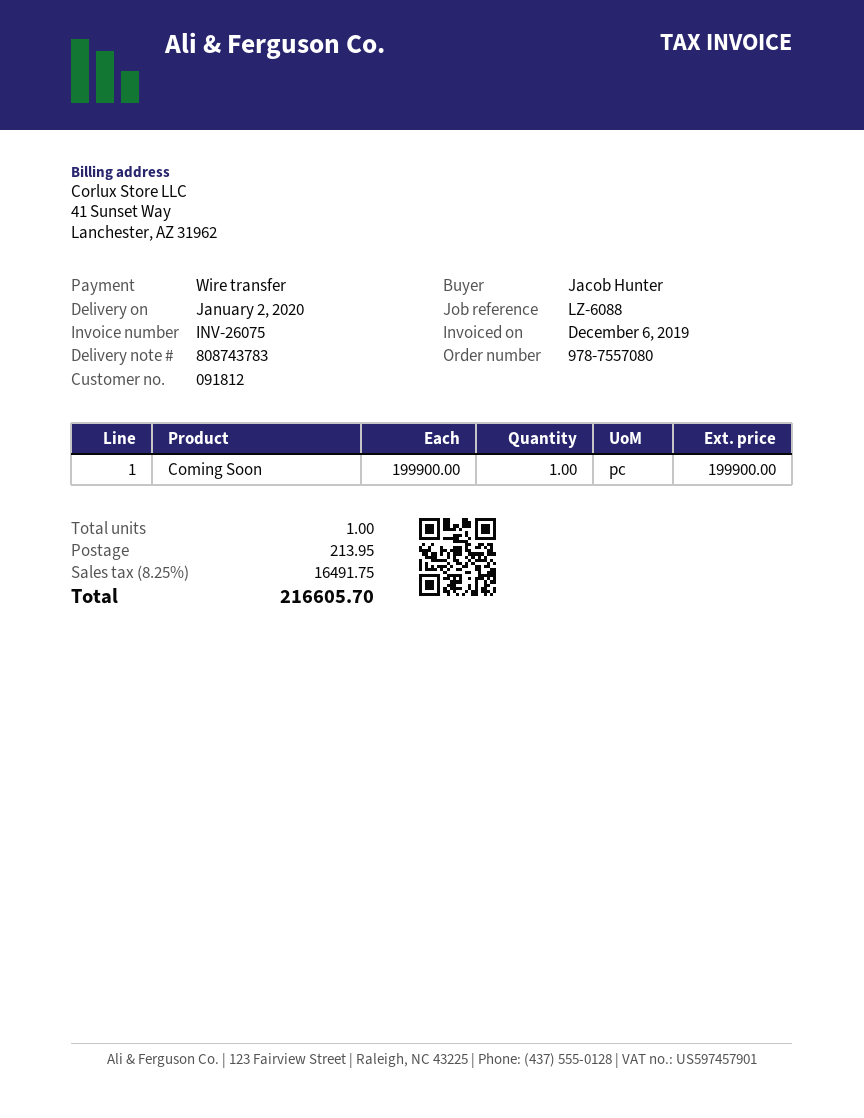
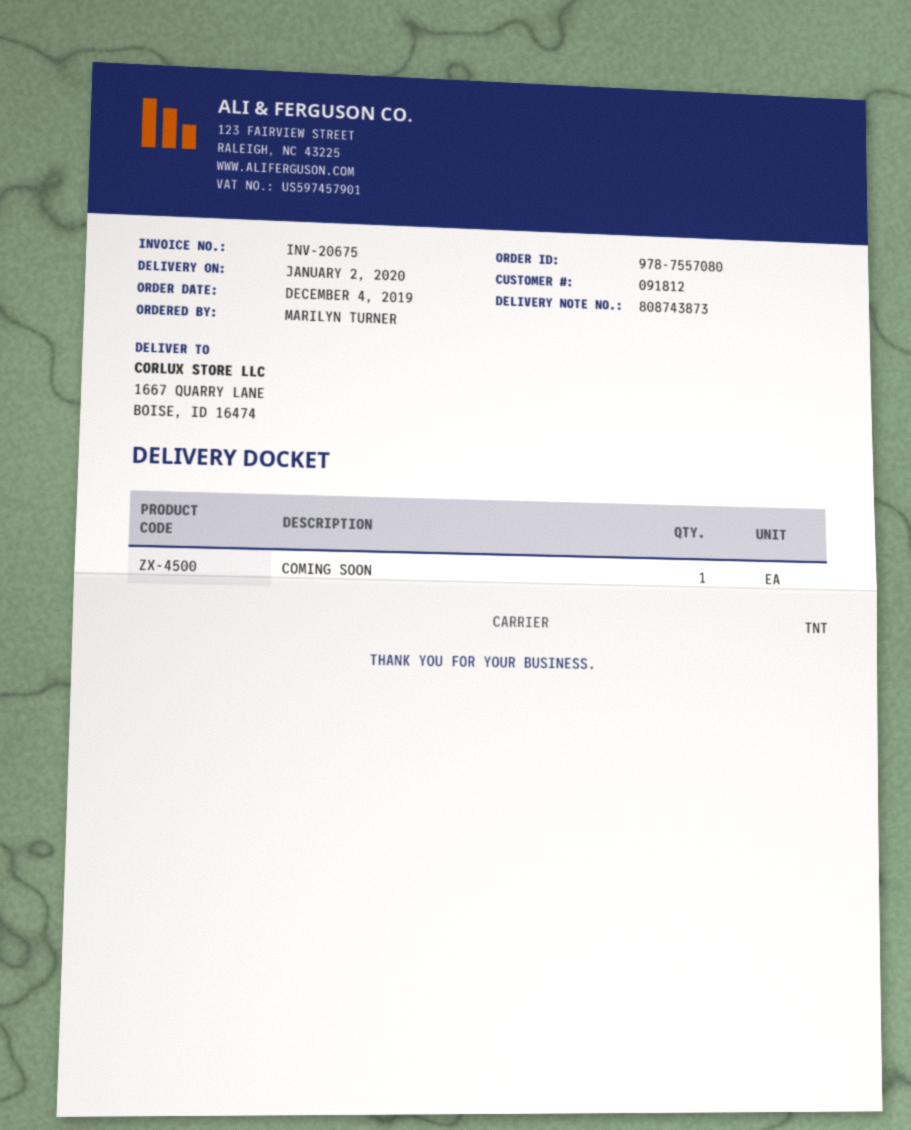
delivery note number: 808743783 -> 808743873
invoice number: INV-26075 -> INV-20675
ordered by: Jacob Hunter -> MARILYN TURNER

